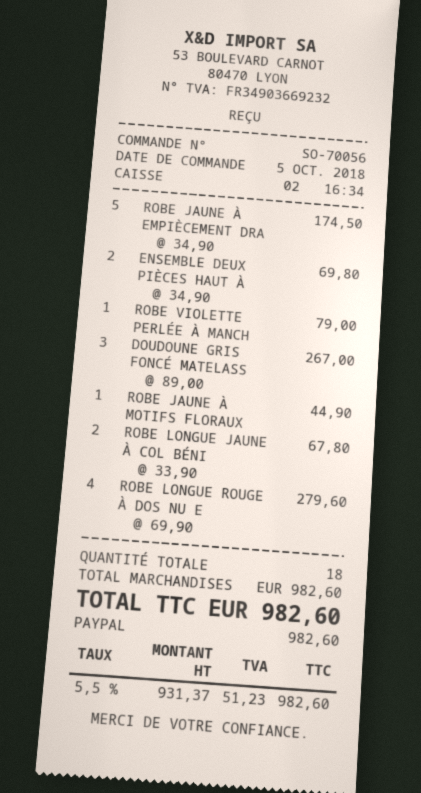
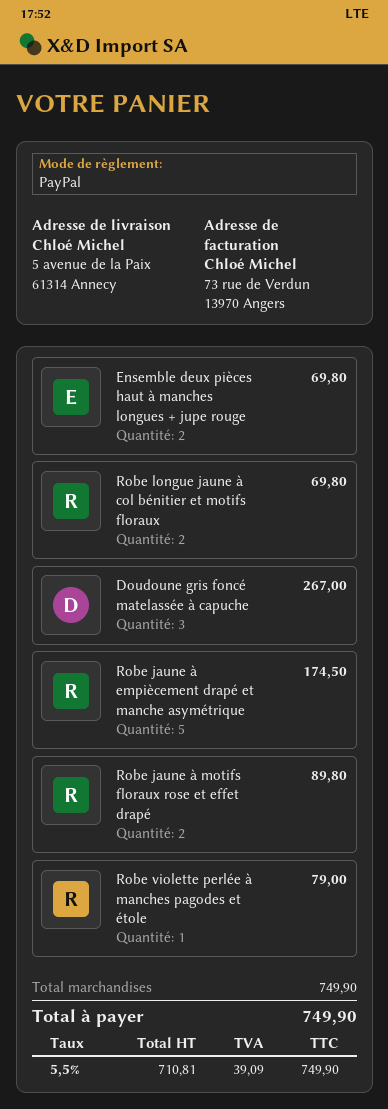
ROBE JAUNE À MOTIFS FLORAUX: 1 for 44.90 -> 2 for 89.80
ROBE LONGUE JAUNE À COL BÉNI: 2 for 67.80 -> 2 for 69.80
ROBE LONGUE ROUGE À DOS NU E: 4 for 279.60 -> none
subtotal: 982.60 -> 749.90
net: 931.37 -> 710.81
tax: 5.5% = 51.23 -> 5.5% = 39.09
total: 982.60 -> 749.90

